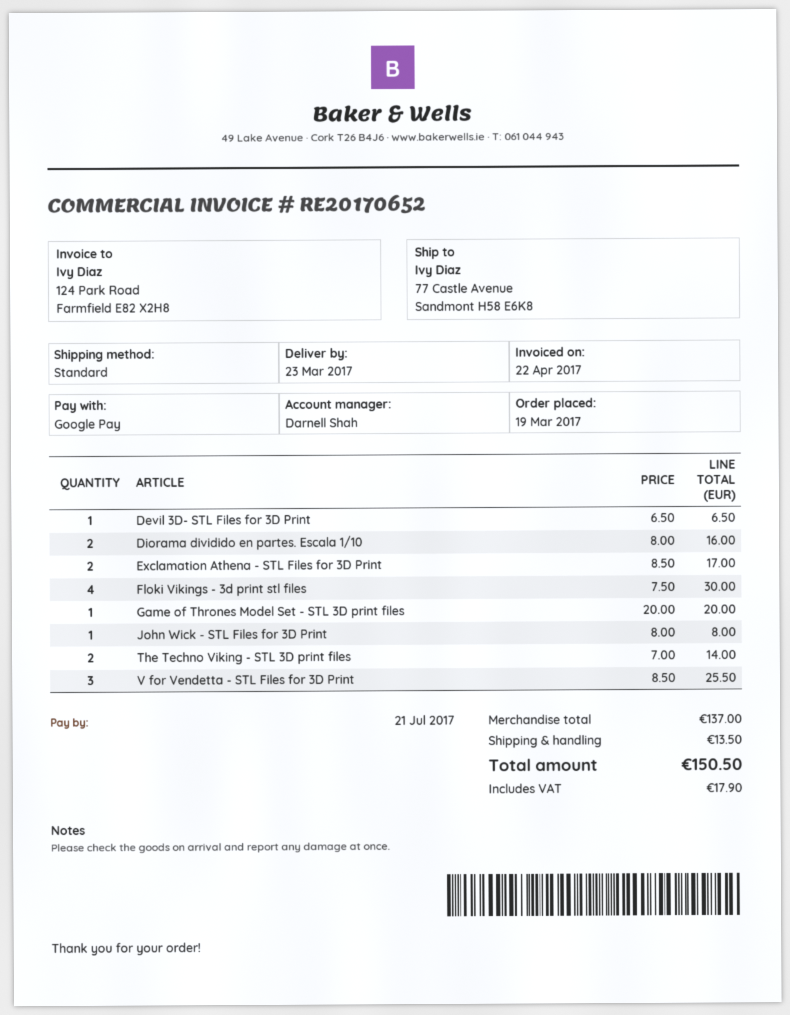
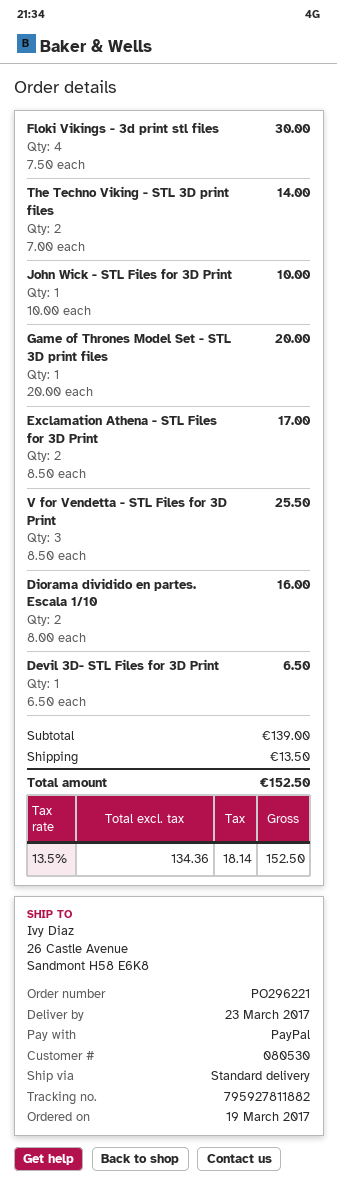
payment method: Google Pay -> PayPal
ship to: 77 Castle Avenue, Sandmont H58 E6K8 -> 26 Castle Avenue, Sandmont H58 E6K8
John Wick - STL Files for 3D Print: 1 x 8.00 = 8.00 -> 1 x 10.00 = 10.00
subtotal: 137.00 -> 139.00
tax: 17.90 -> 18.14
total: 150.50 -> 152.50

